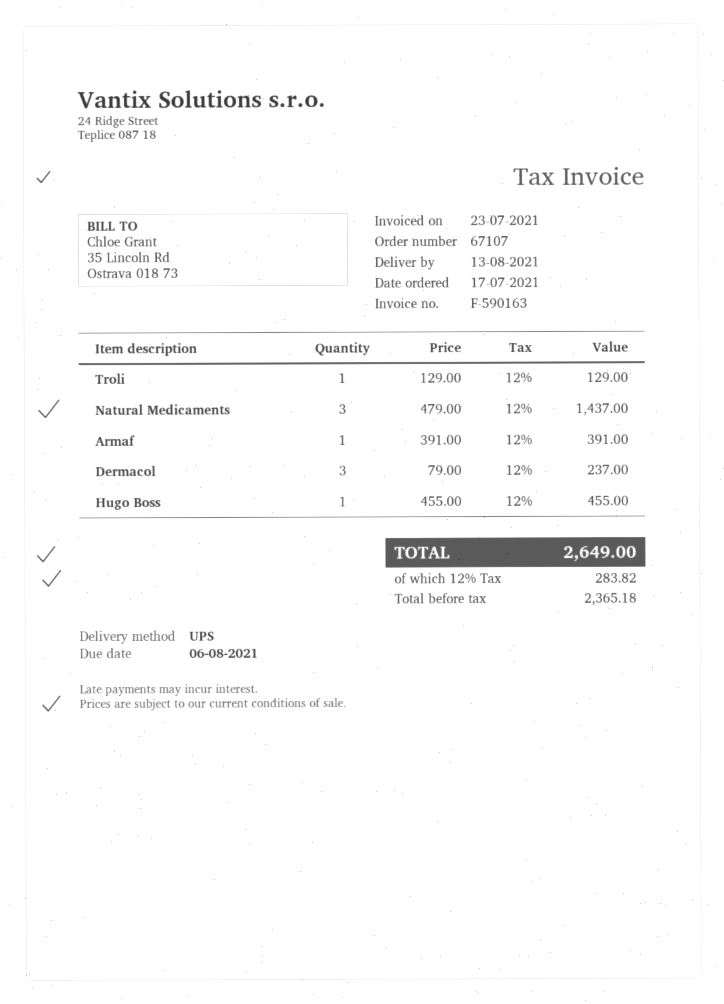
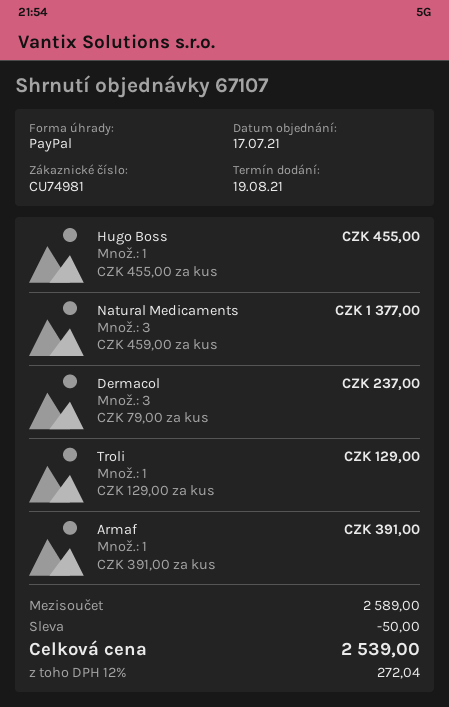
delivery date: 2021-08-13 -> 2021-08-19
Natural Medicaments: 3 x 479.00 = 1437.00 -> 3 x 459.00 = 1377.00
discount: none -> 50.00
tax: 12% = 283.82 -> 12% = 272.04
total: 2649.00 -> 2539.00

